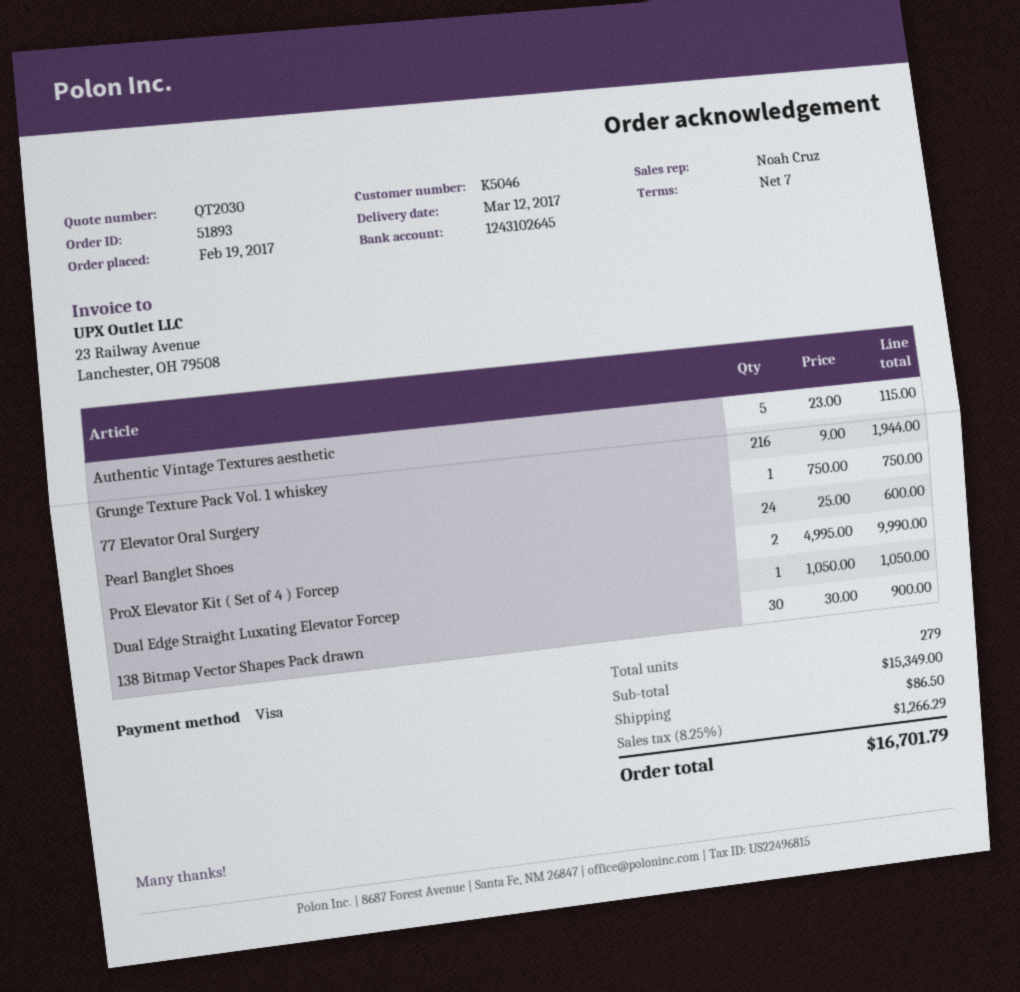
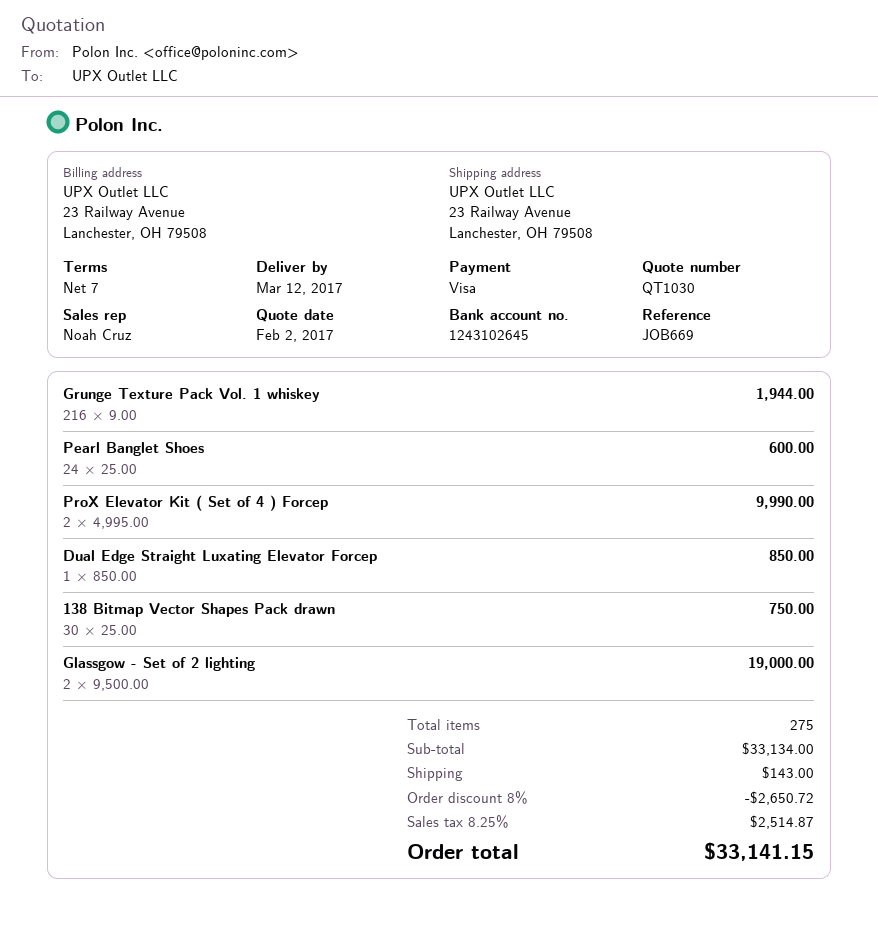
quote number: QT2030 -> QT1030
Authentic Vintage Textures aesthetic: 5 x 23.00 = 115.00 -> none
77 Elevator Oral Surgery: 1 x 750.00 = 750.00 -> none
Dual Edge Straight Luxating Elevator Forcep: 1 x 1050.00 = 1050.00 -> 1 x 850.00 = 850.00
138 Bitmap Vector Shapes Pack drawn: 30 x 30.00 = 900.00 -> 30 x 25.00 = 750.00
Glassgow - Set of 2 lighting: none -> 2 x 9500.00 = 19000.00
total quantity: 279 -> 275
subtotal: 15349.00 -> 33134.00
discount: none -> 8% = 2650.72
shipping: 86.50 -> 143.00
tax: 8.25% = 1266.29 -> 8.25% = 2514.87
total: 16701.79 -> 33141.15

